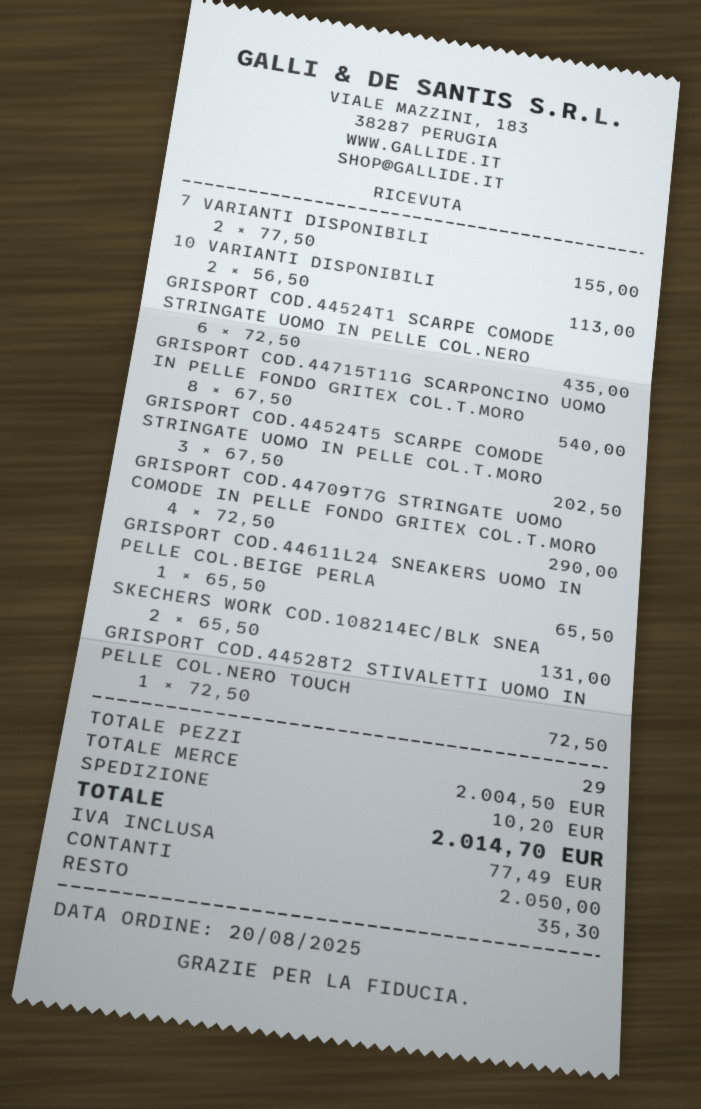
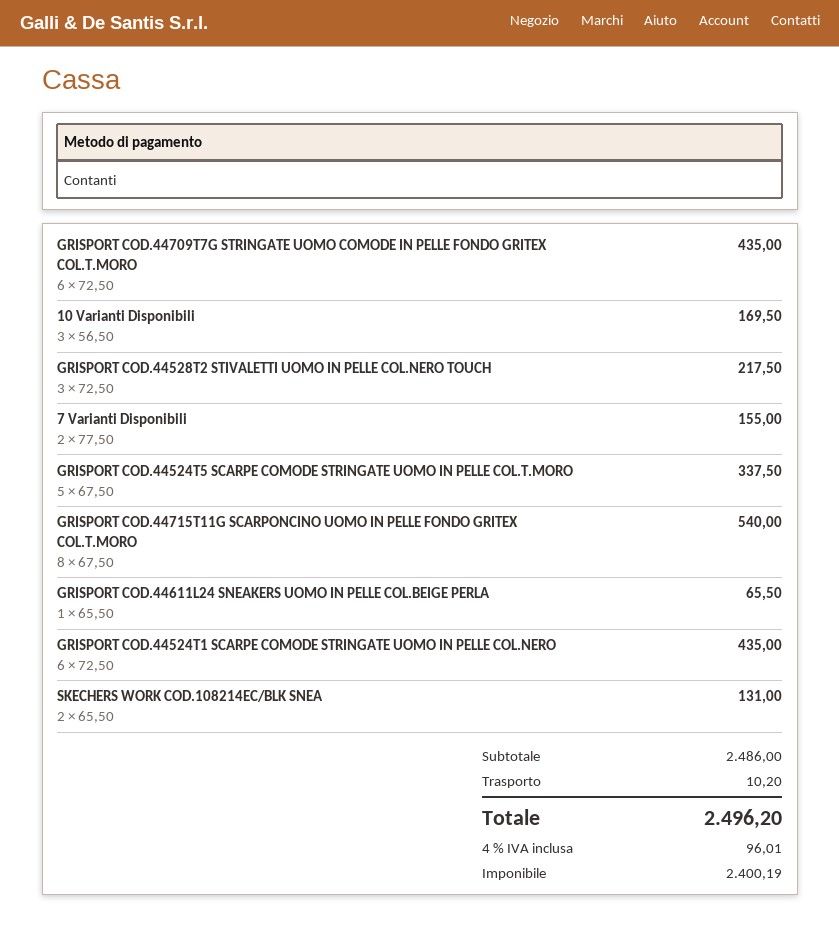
10 VARIANTI DISPONIBILI: 2 x 56.50 = 113.00 -> 3 x 56.50 = 169.50
GRISPORT COD.44524T5 SCARPE COMODE STRINGATE UOMO IN PELLE COL.T.MORO: 3 x 67.50 = 202.50 -> 5 x 67.50 = 337.50
GRISPORT COD.44709T7G STRINGATE UOMO COMODE IN PELLE FONDO GRITEX COL.T.MORO: 4 x 72.50 = 290.00 -> 6 x 72.50 = 435.00
GRISPORT COD.44528T2 STIVALETTI UOMO IN PELLE COL.NERO TOUCH: 1 x 72.50 = 72.50 -> 3 x 72.50 = 217.50
subtotal: 2004.50 -> 2486.00
tax: 77.49 -> 96.01
total: 2014.70 -> 2496.20

